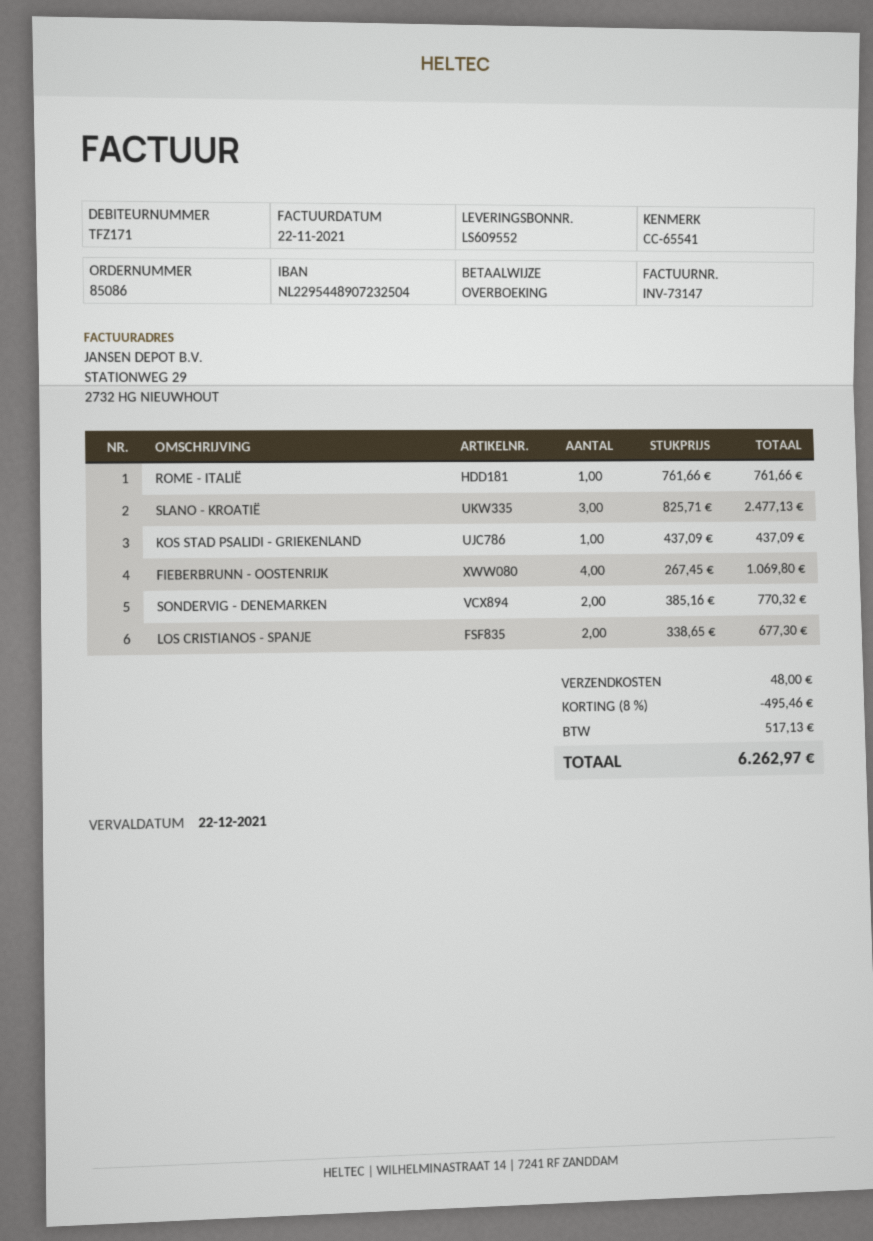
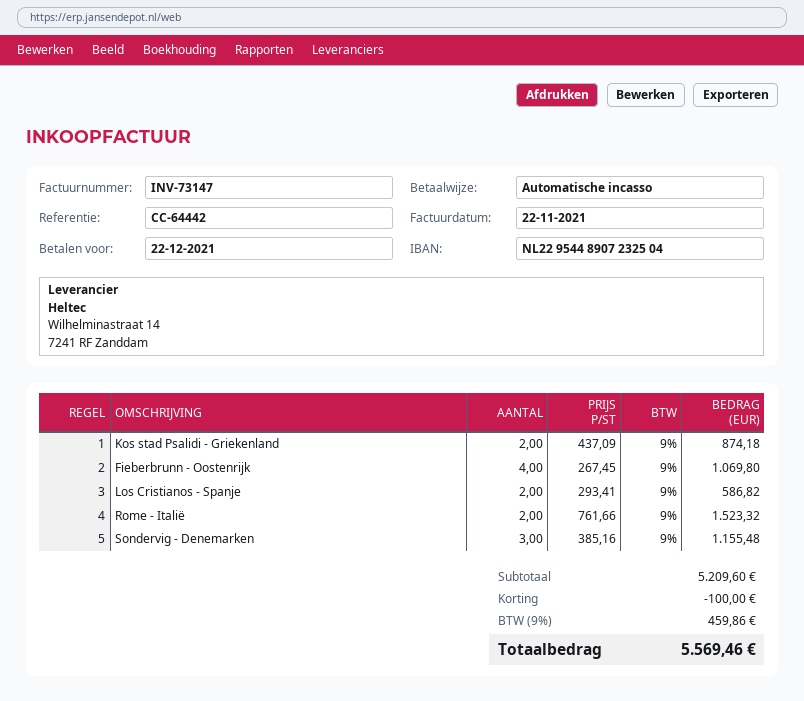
reference: CC-65541 -> CC-64442
payment method: bank transfer -> direct debit
ROME - ITALIË: 1 x 761.66 = 761.66 -> 2 x 761.66 = 1523.32
SLANO - KROATIË: 3 x 825.71 = 2477.13 -> none
KOS STAD PSALIDI - GRIEKENLAND: 1 x 437.09 = 437.09 -> 2 x 437.09 = 874.18
SONDERVIG - DENEMARKEN: 2 x 385.16 = 770.32 -> 3 x 385.16 = 1155.48
LOS CRISTIANOS - SPANJE: 2 x 338.65 = 677.30 -> 2 x 293.41 = 586.82
discount: 495.46 -> 100.00
shipping: 48.00 -> none
tax: 517.13 -> 459.86
total: 6262.97 -> 5569.46

